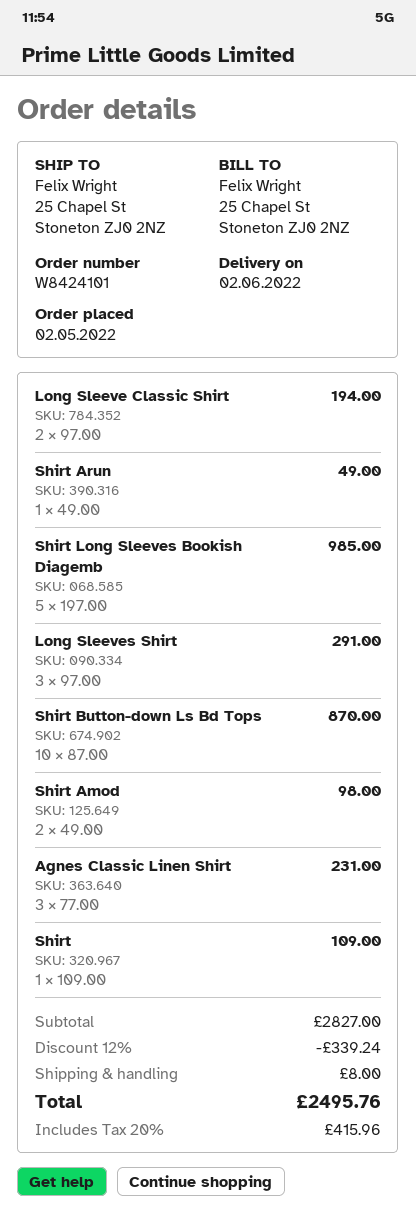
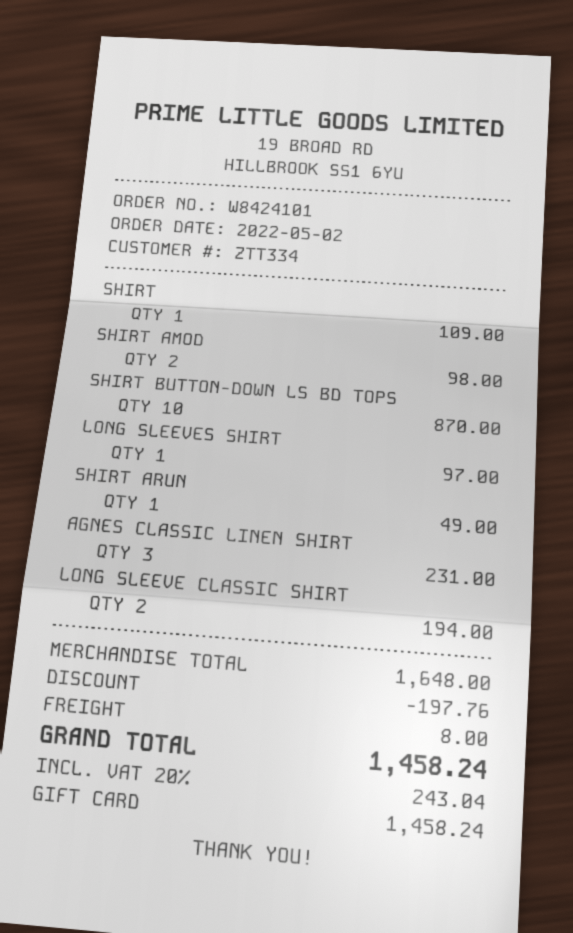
Shirt Long Sleeves Bookish Diagemb: 5 for 985.00 -> none
Long Sleeves Shirt: 3 for 291.00 -> 1 for 97.00
subtotal: 2827.00 -> 1648.00
discount: 339.24 -> 197.76
tax: 20% = 415.96 -> 20% = 243.04
total: 2495.76 -> 1458.24

